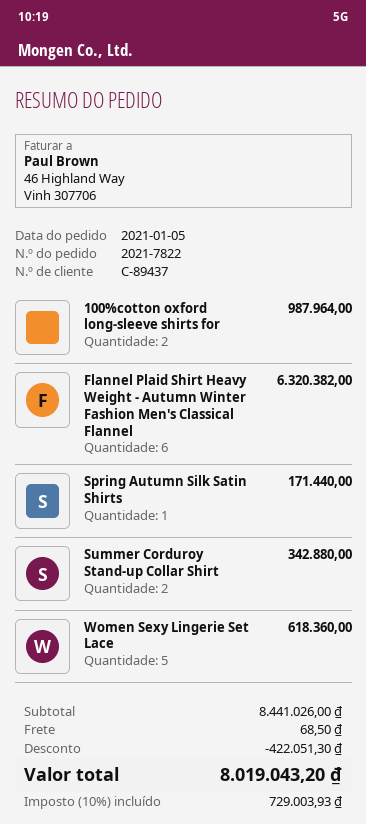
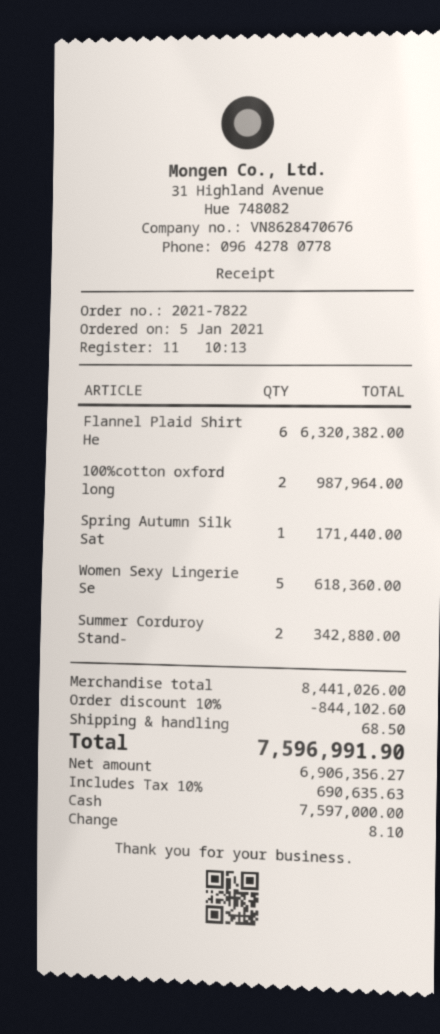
discount: 422051.30 -> 844102.60
tax: 10% = 729003.93 -> 10% = 690635.63
total: 8019043.20 -> 7596991.90

